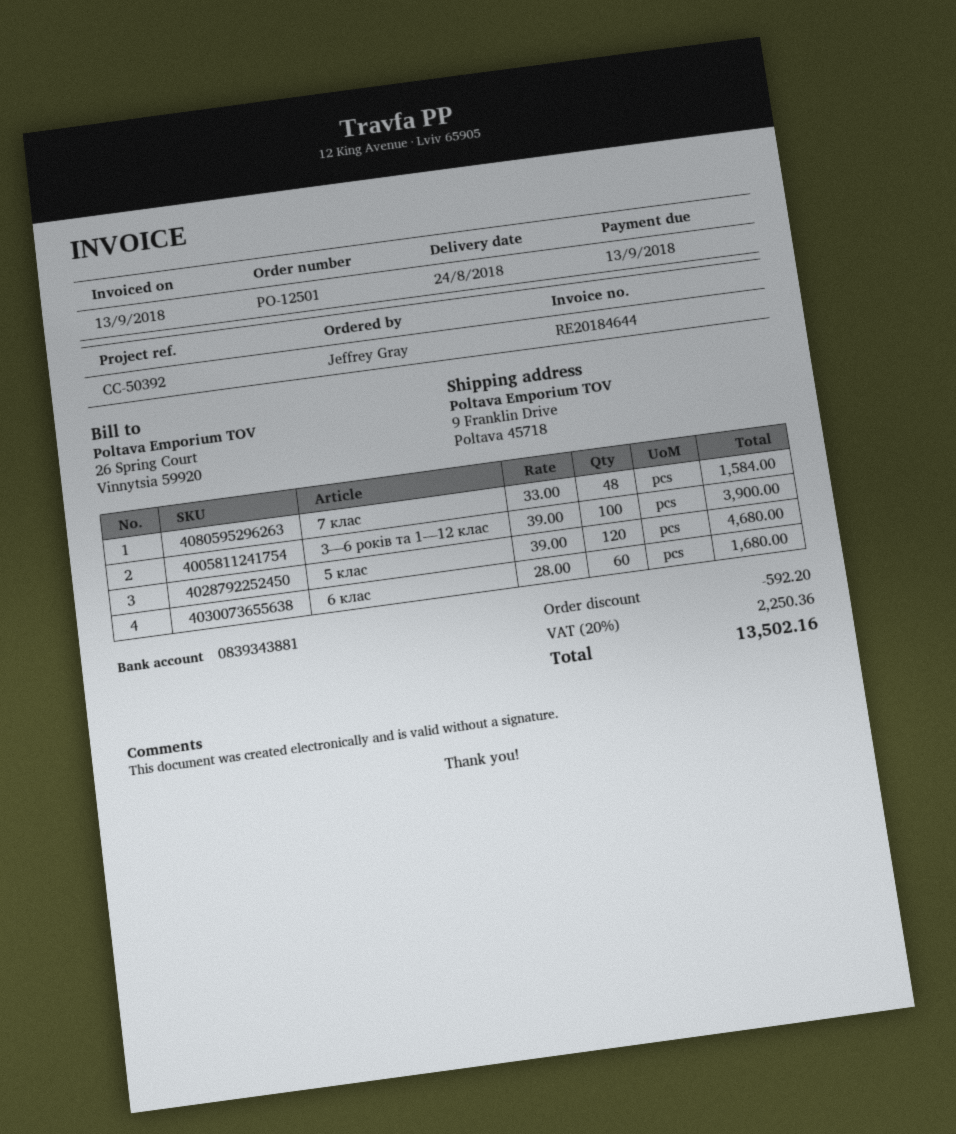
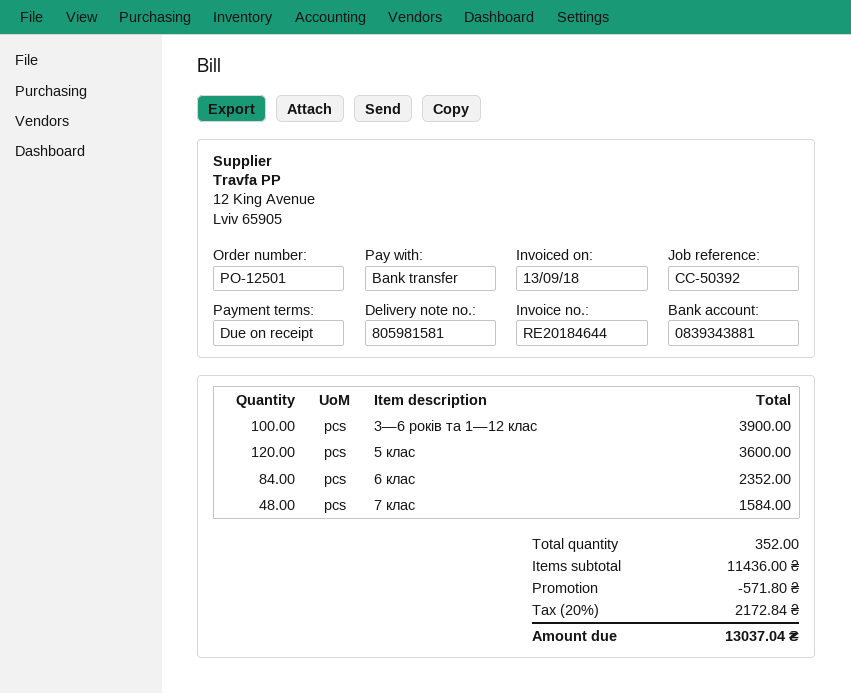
5 клас: 120 for 4680.00 -> 120 for 3600.00
6 клас: 60 for 1680.00 -> 84 for 2352.00
discount: 592.20 -> 571.80
tax: 20% = 2250.36 -> 20% = 2172.84
total: 13502.16 -> 13037.04

